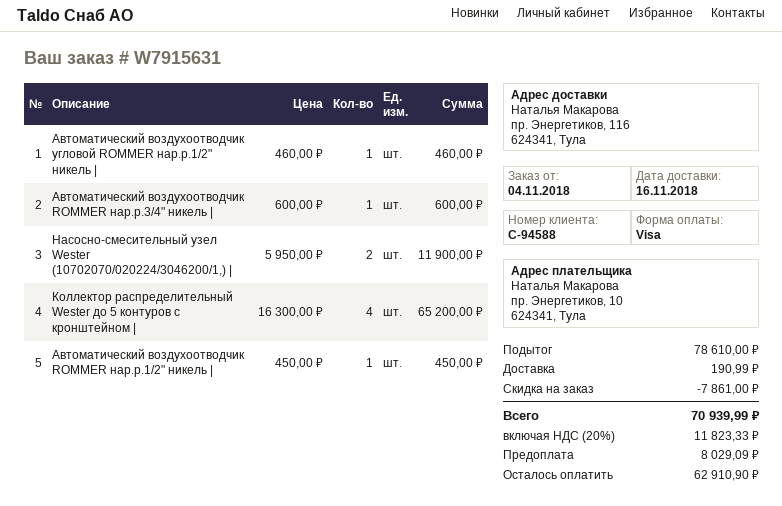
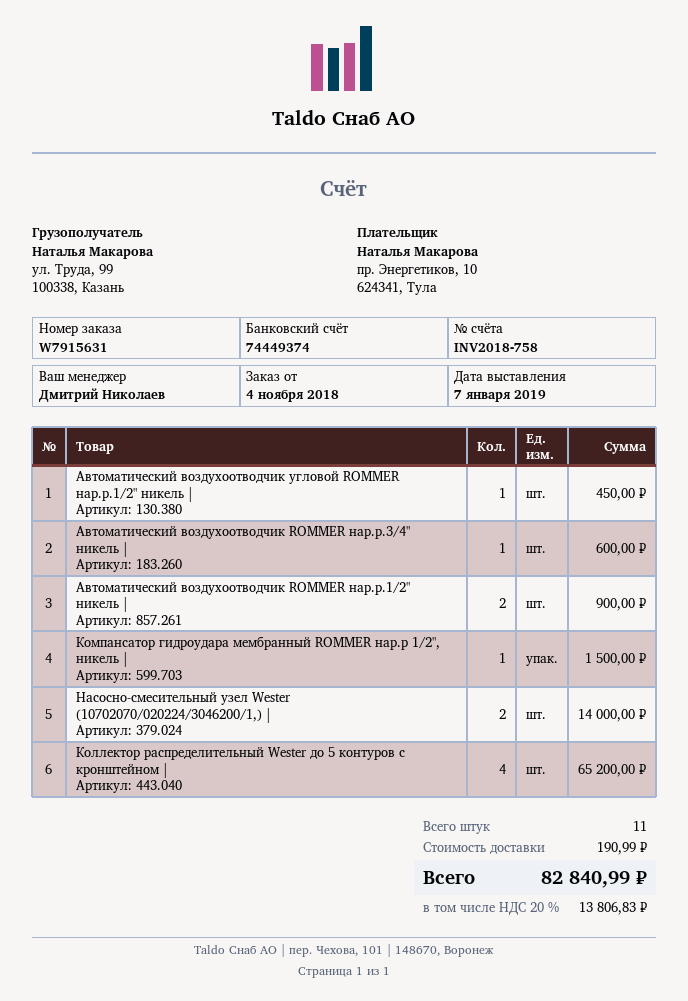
ship to: пр. Энергетиков, 116, 624341, Тула -> ул. Труда, 99, 100338, Казань
Автоматический воздухоотводчик угловой ROMMER нар.р.1/2" никель |: 1 for 460.00 -> 1 for 450.00
Насосно-смесительный узел Wester (10702070/020224/3046200/1,) |: 2 for 11900.00 -> 2 for 14000.00
Автоматический воздухоотводчик ROMMER нар.р.1/2" никель |: 1 for 450.00 -> 2 for 900.00
Компансатор гидроудара мембранный ROMMER нар.р 1/2", никель |: none -> 1 for 1500.00
discount: 7861.00 -> none
tax: 20% = 11823.33 -> 20% = 13806.83
total: 70939.99 -> 82840.99

